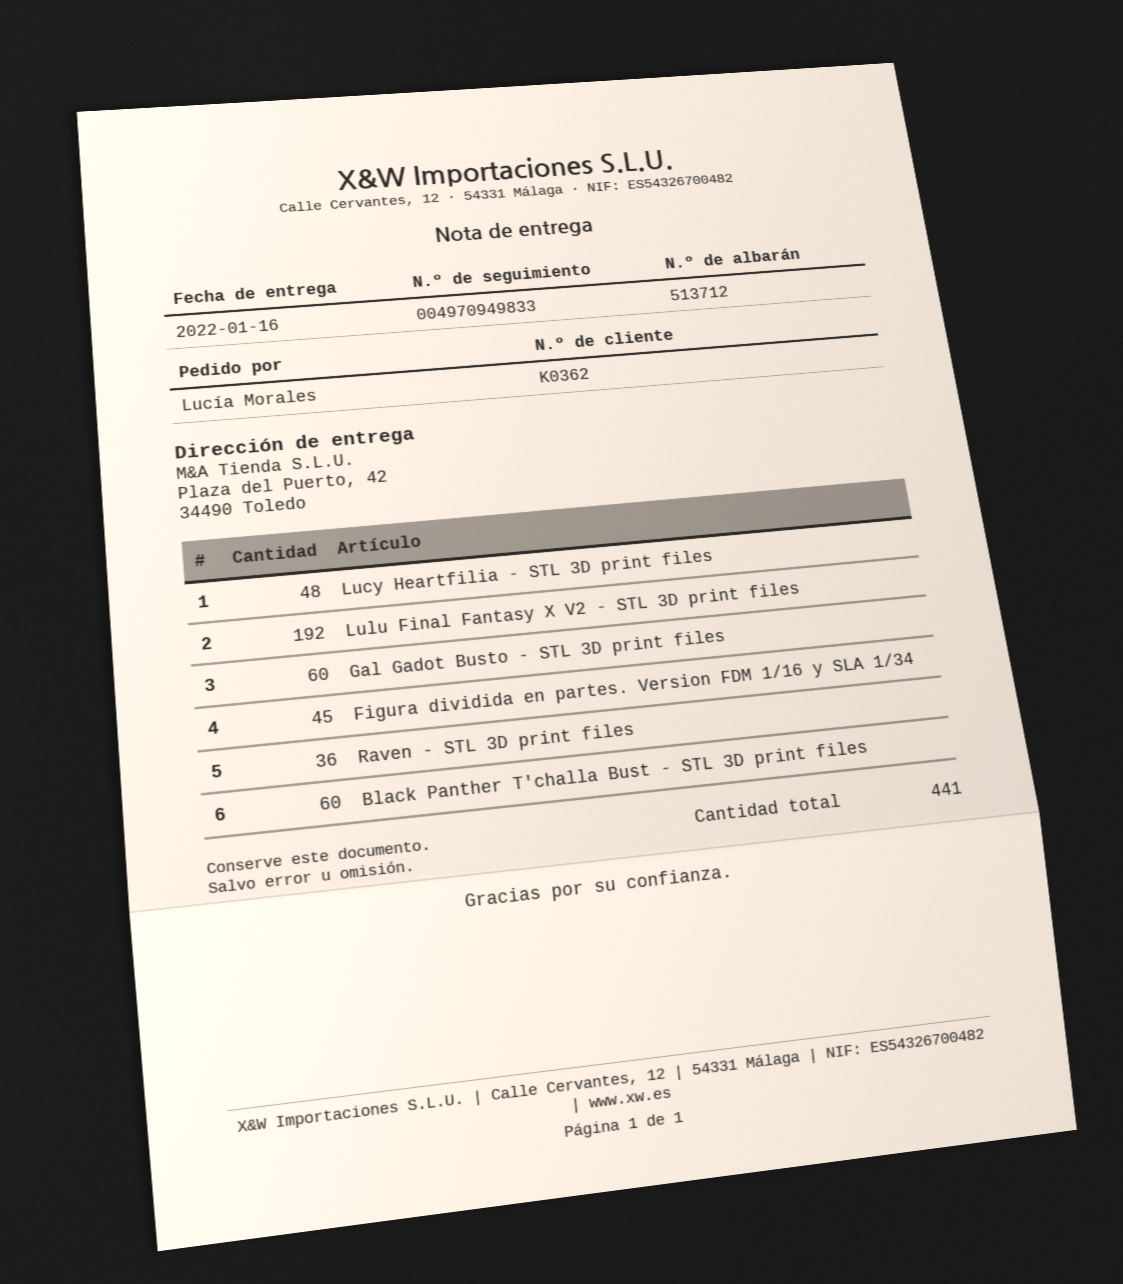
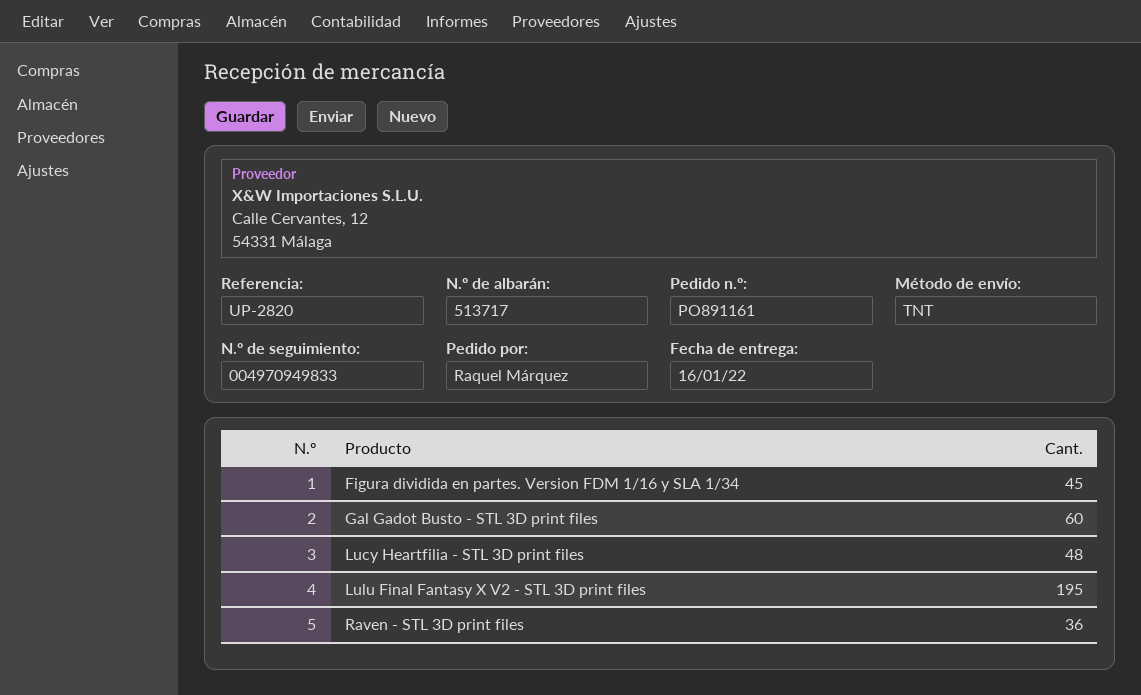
delivery note number: 513712 -> 513717
ordered by: Lucía Morales -> Raquel Márquez
Lulu Final Fantasy X V2 - STL 3D print files: 192 -> 195
Black Panther T'challa Bust - STL 3D print files: 60 -> none

